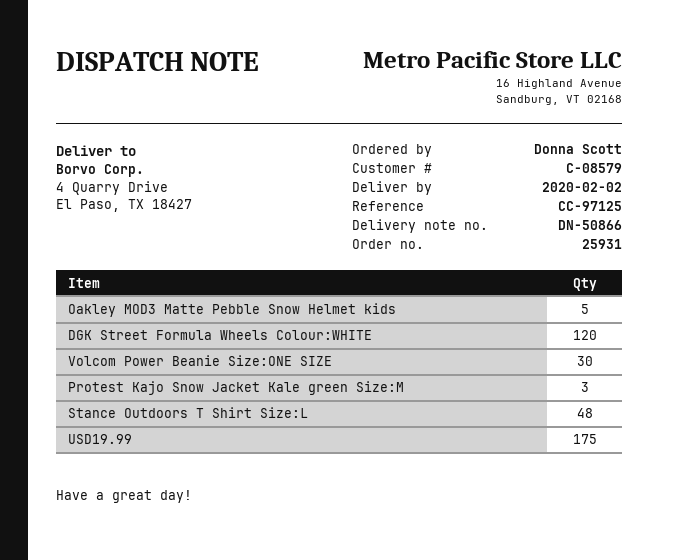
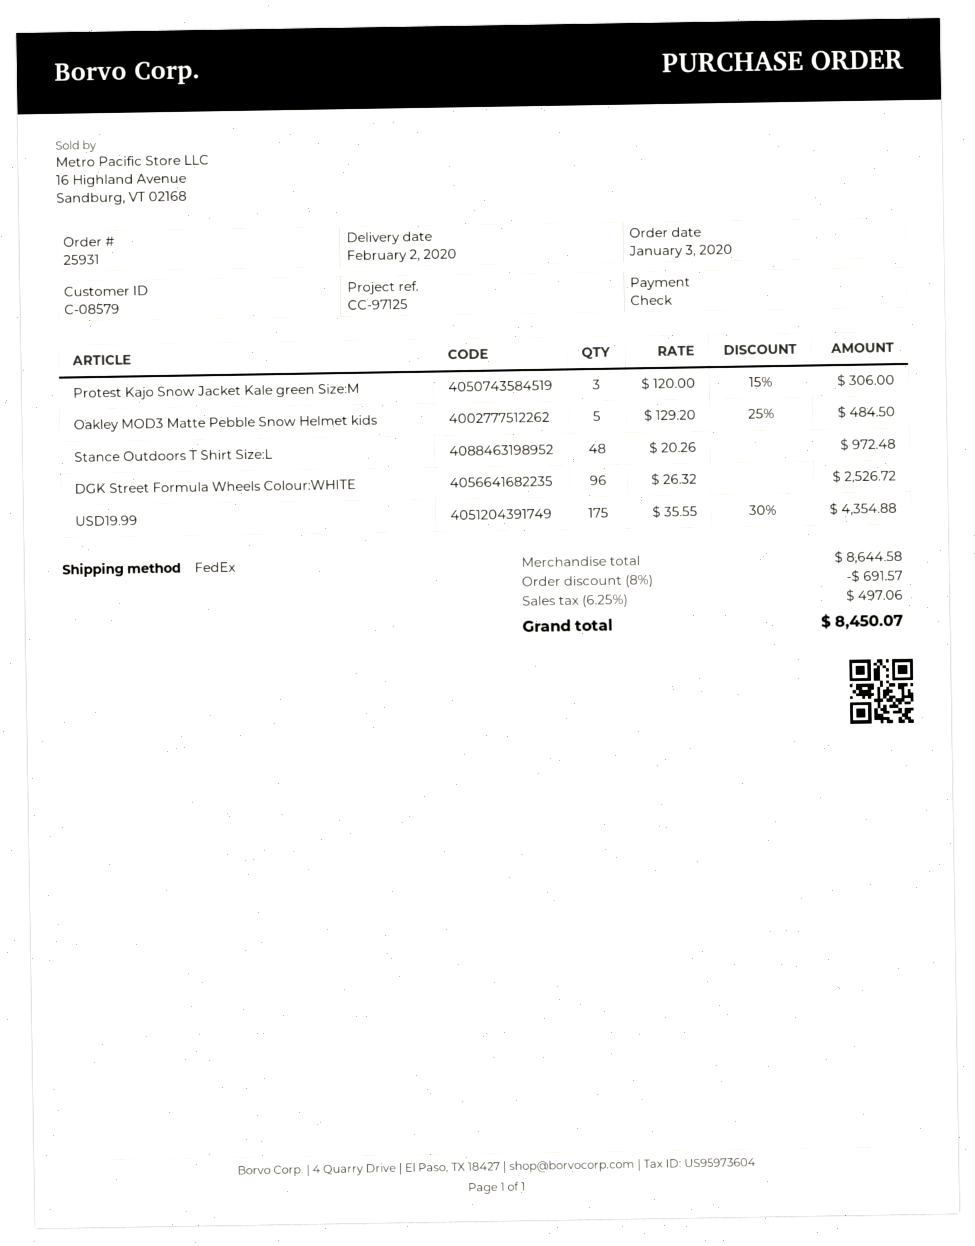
DGK Street Formula Wheels Colour:WHITE: 120 -> 96
Volcom Power Beanie Size:ONE SIZE: 30 -> none

